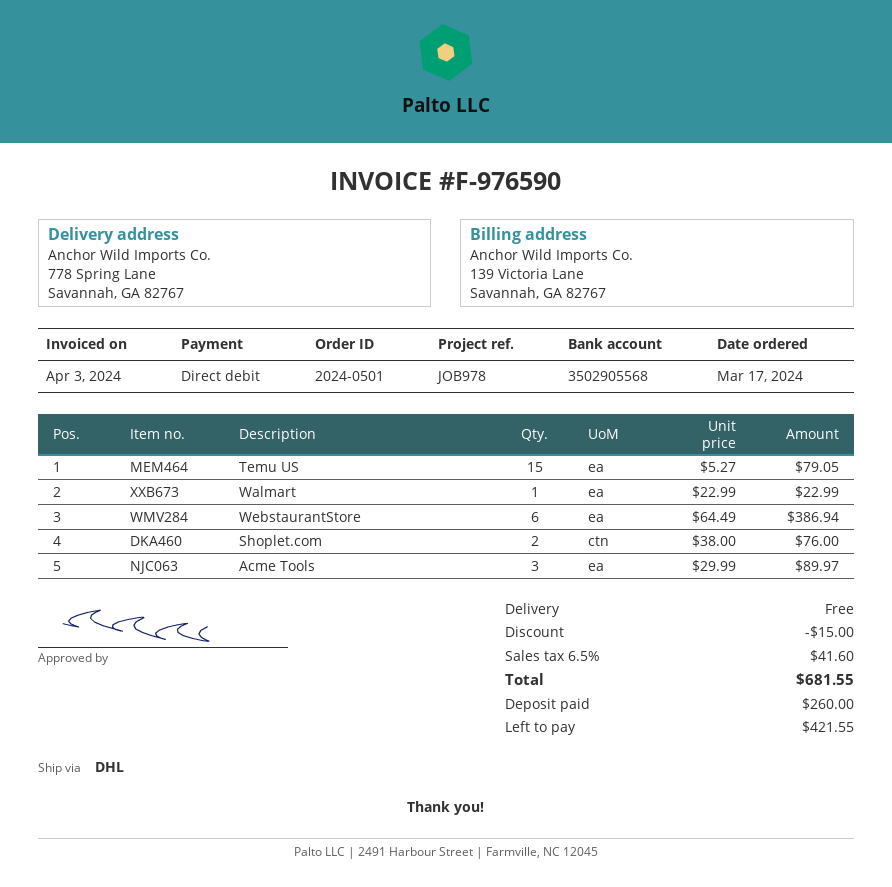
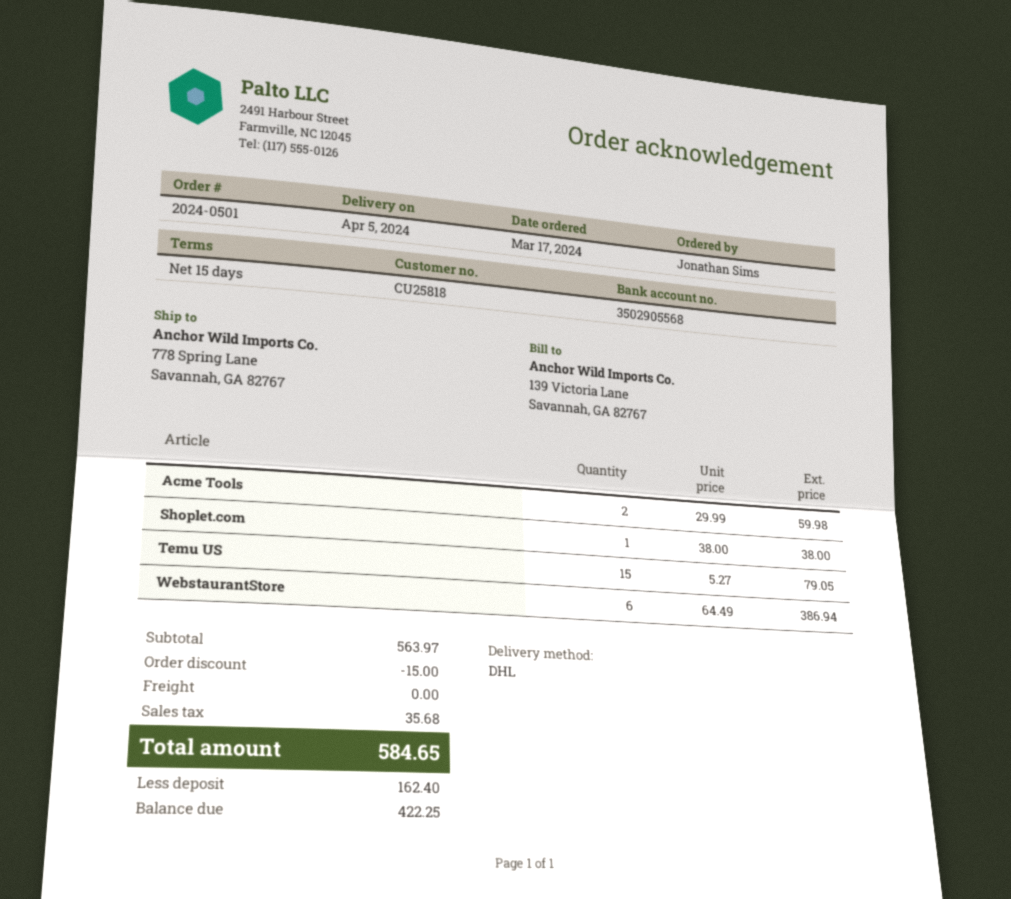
Walmart: 1 x 22.99 = 22.99 -> none
Shoplet.com: 2 x 38.00 = 76.00 -> 1 x 38.00 = 38.00
Acme Tools: 3 x 29.99 = 89.97 -> 2 x 29.99 = 59.98
tax: 41.60 -> 35.68
total: 681.55 -> 584.65
deposit: 260.00 -> 162.40
balance: 421.55 -> 422.25

